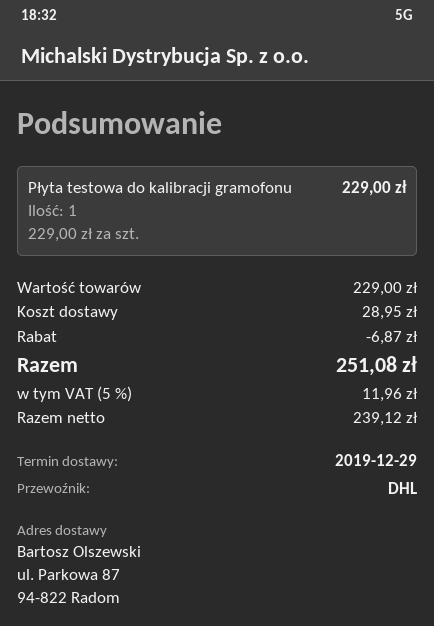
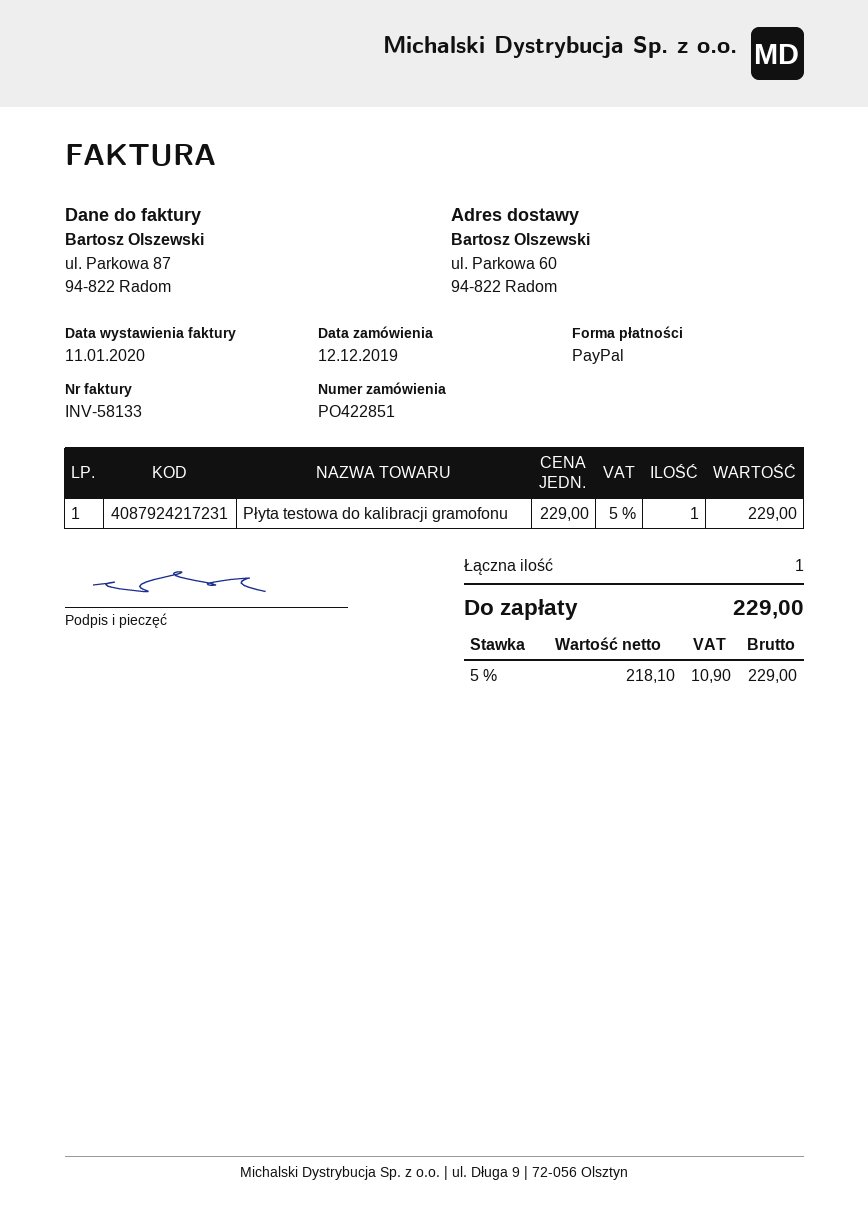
ship to: ul. Parkowa 87, 94-822 Radom -> ul. Parkowa 60, 94-822 Radom
discount: 6.87 -> none
shipping: 28.95 -> none
net: 239.12 -> 218.10
tax: 5% = 11.96 -> 5% = 10.90
total: 251.08 -> 229.00

